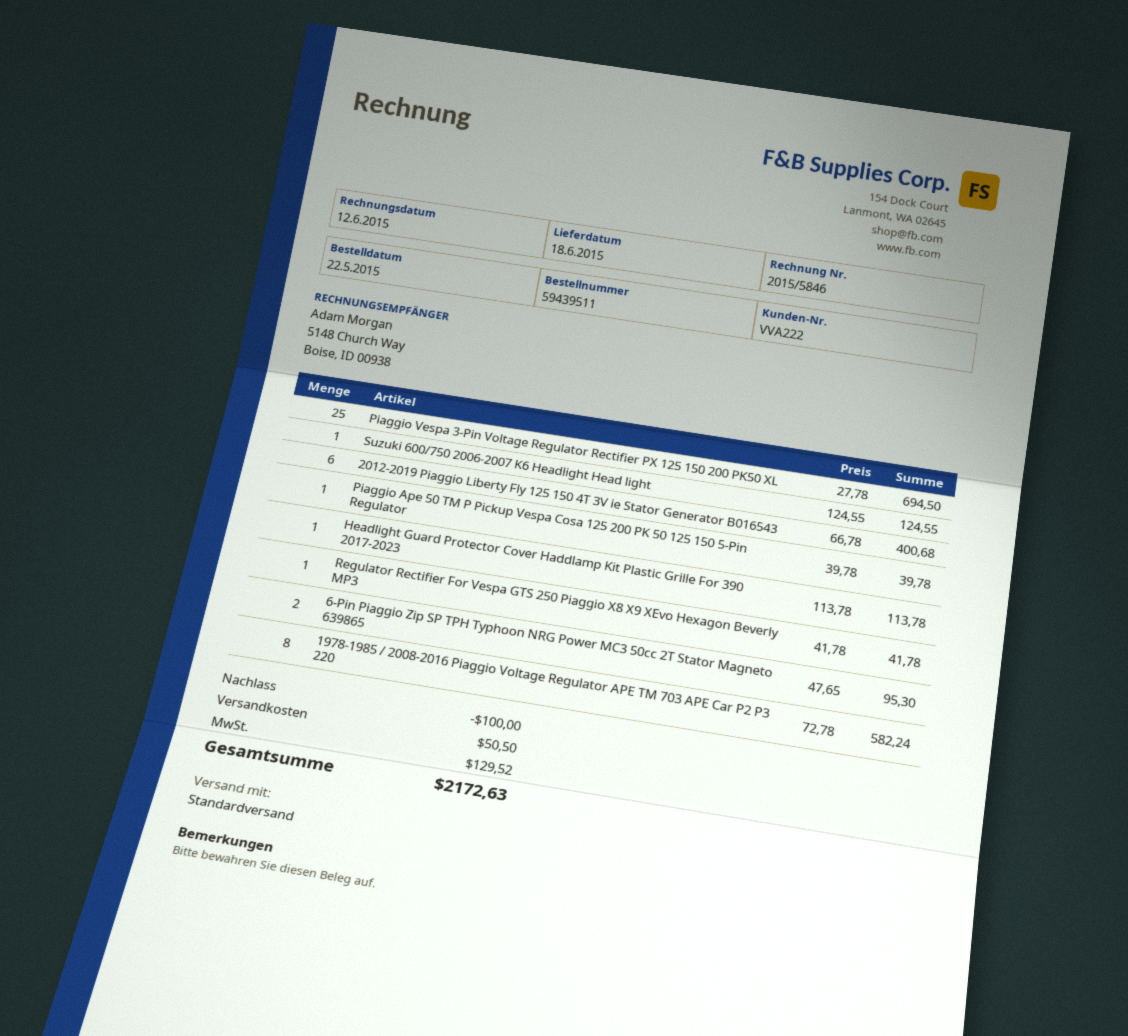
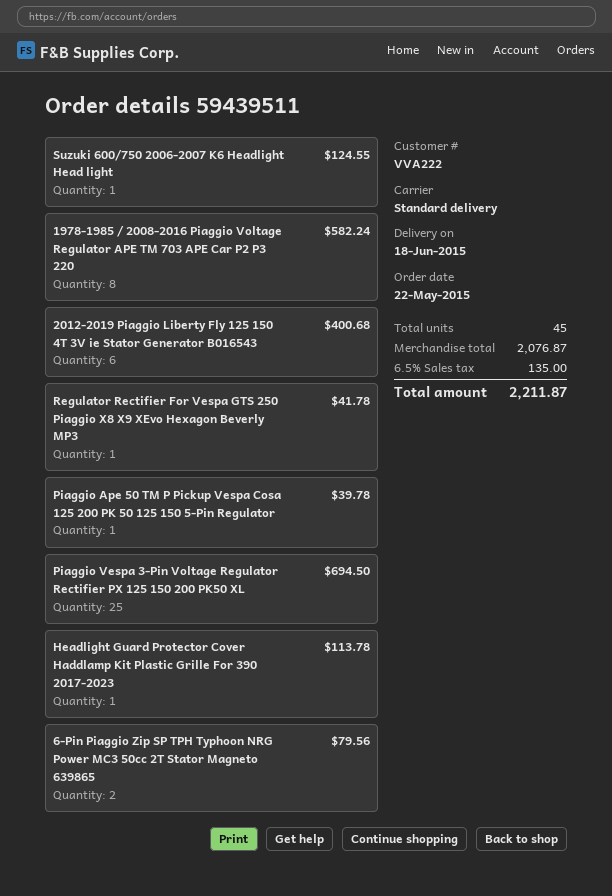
6-Pin Piaggio Zip SP TPH Typhoon NRG Power MC3 50cc 2T Stator Magneto 639865: 2 for 95.30 -> 2 for 79.56
discount: 100.00 -> none
shipping: 50.50 -> none
tax: 129.52 -> 135.00
total: 2172.63 -> 2211.87

